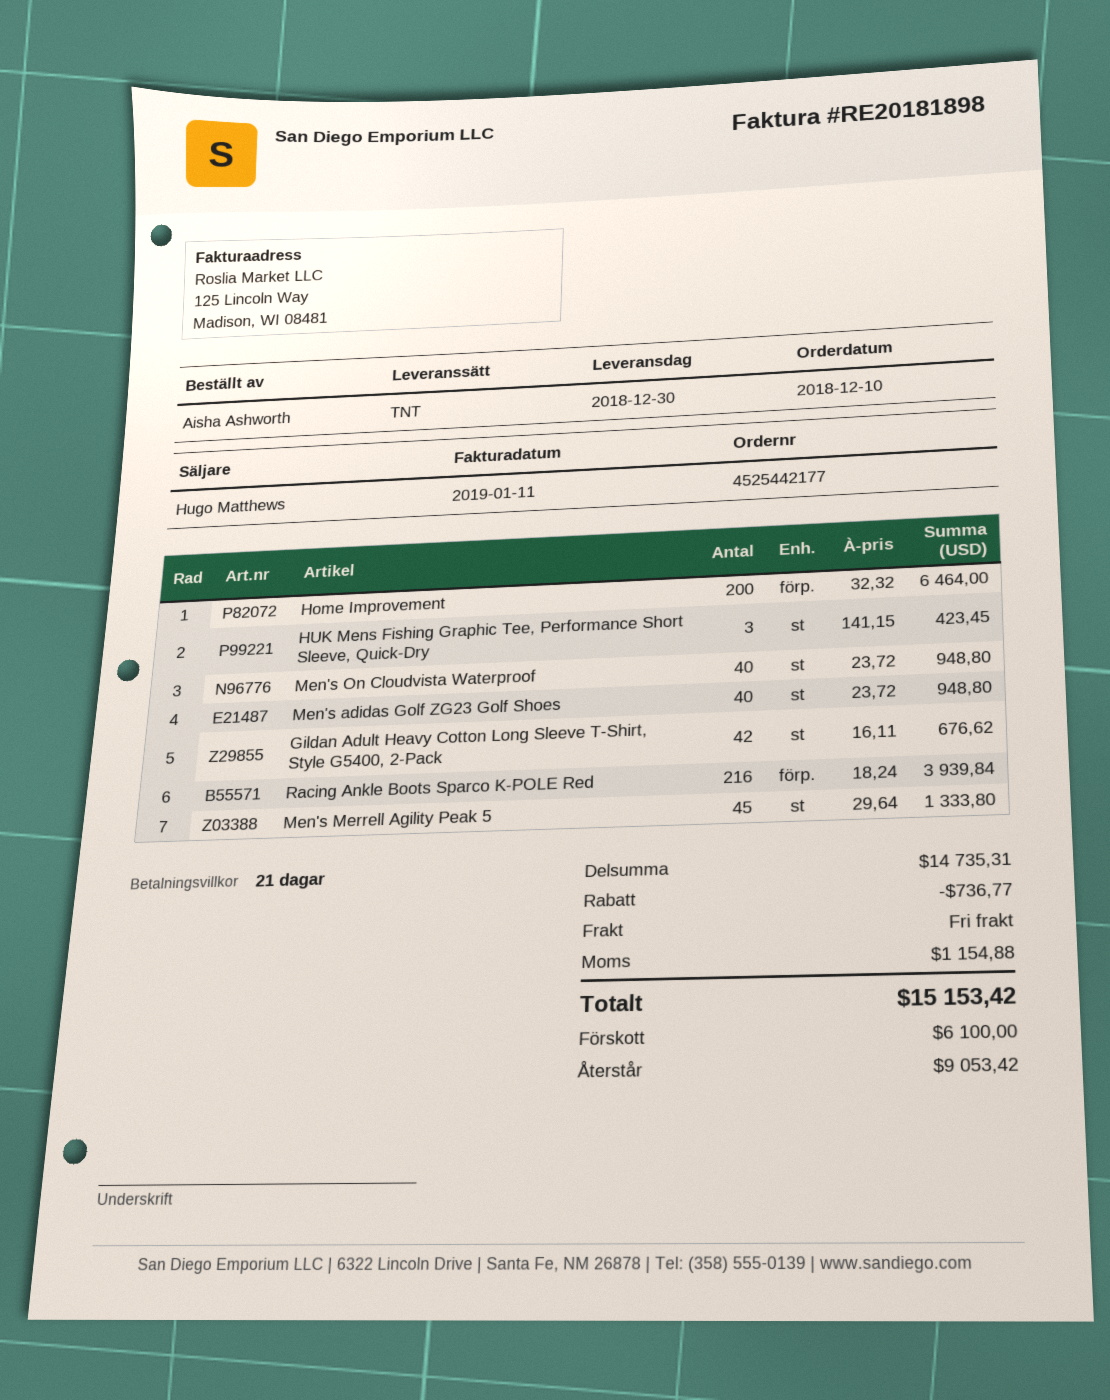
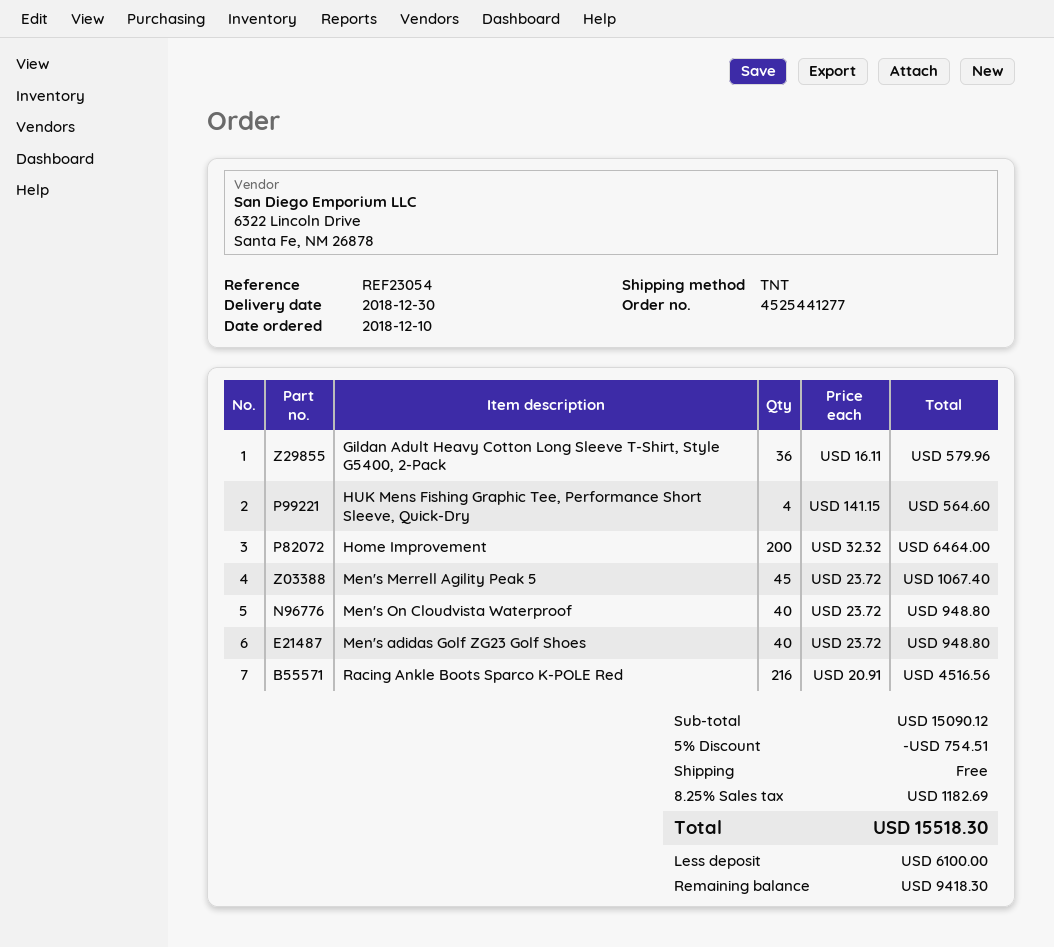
order number: 4525442177 -> 4525441277
HUK Mens Fishing Graphic Tee, Performance Short Sleeve, Quick-Dry: 3 x 141.15 = 423.45 -> 4 x 141.15 = 564.60
Gildan Adult Heavy Cotton Long Sleeve T-Shirt, Style G5400, 2-Pack: 42 x 16.11 = 676.62 -> 36 x 16.11 = 579.96
Racing Ankle Boots Sparco K-POLE Red: 216 x 18.24 = 3939.84 -> 216 x 20.91 = 4516.56
Men's Merrell Agility Peak 5: 45 x 29.64 = 1333.80 -> 45 x 23.72 = 1067.40
subtotal: 14735.31 -> 15090.12
discount: 736.77 -> 754.51
tax: 1154.88 -> 1182.69
total: 15153.42 -> 15518.30
balance: 9053.42 -> 9418.30

